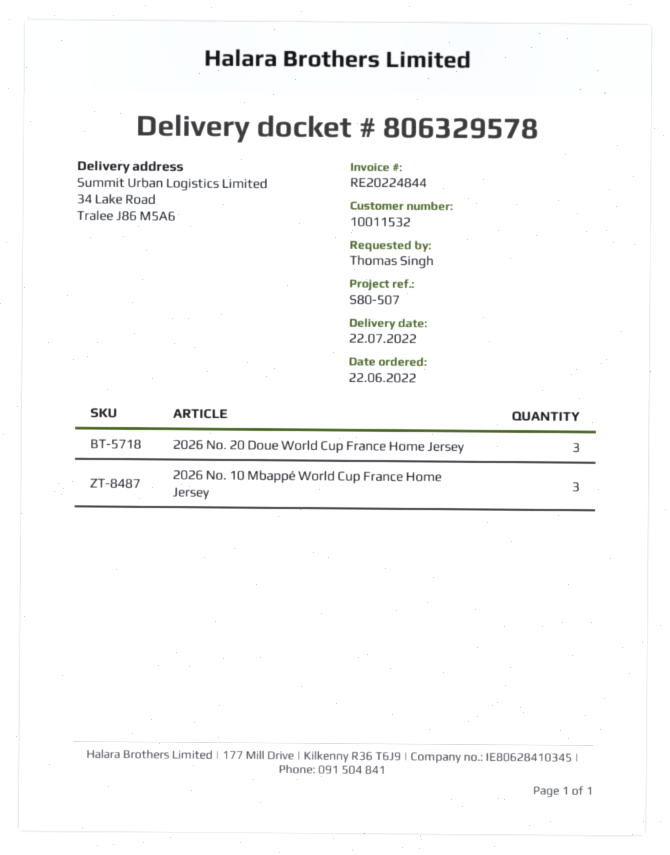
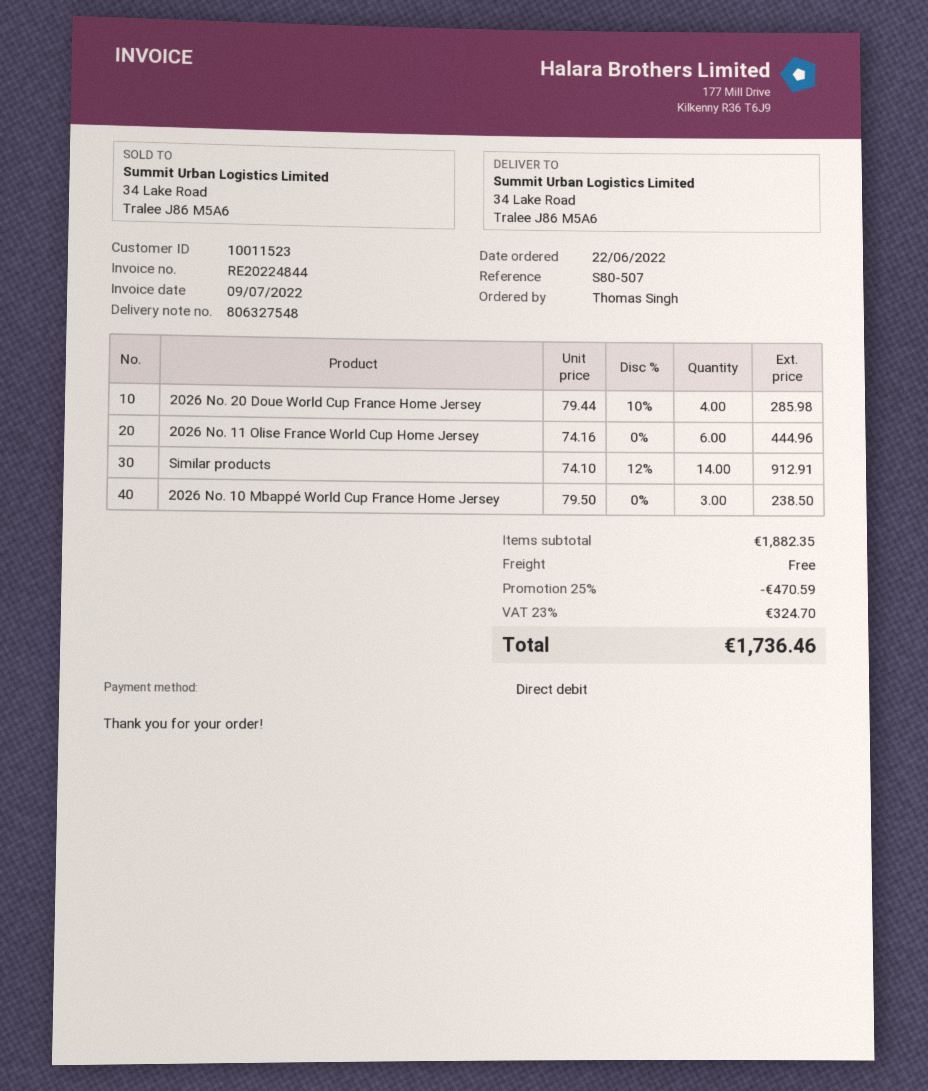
delivery note number: 806329578 -> 806327548
customer number: 10011532 -> 10011523
2026 No. 20 Doue World Cup France Home Jersey: 3 -> 4
2026 No. 11 Olise France World Cup Home Jersey: none -> 6
Similar products: none -> 14

